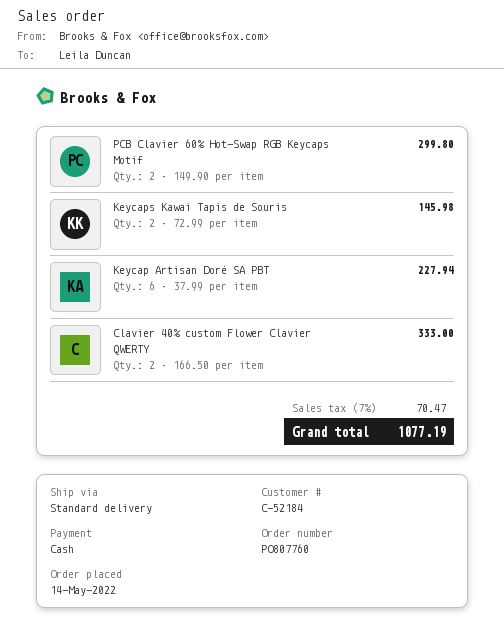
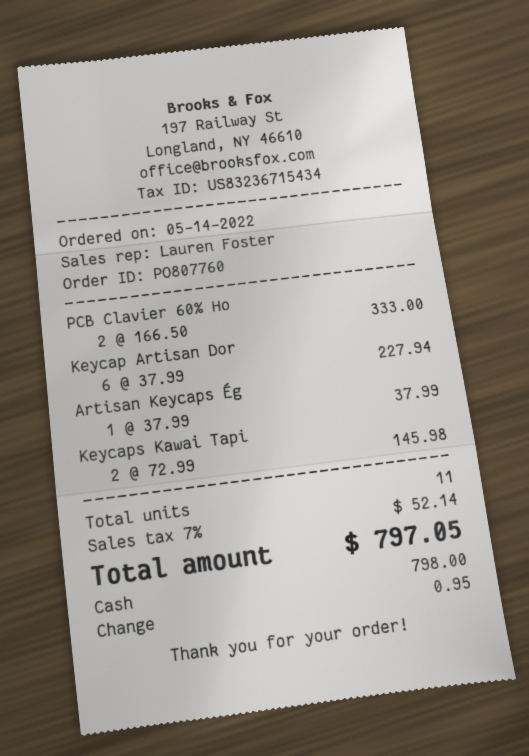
PCB Clavier 60% Hot-Swap RGB Keycaps Motif: 2 x 149.90 = 299.80 -> 2 x 166.50 = 333.00
Clavier 40% custom Flower Clavier QWERTY: 2 x 166.50 = 333.00 -> none
Artisan Keycaps Ég: none -> 1 x 37.99 = 37.99
tax: 7% = 70.47 -> 7% = 52.14
total: 1077.19 -> 797.05

